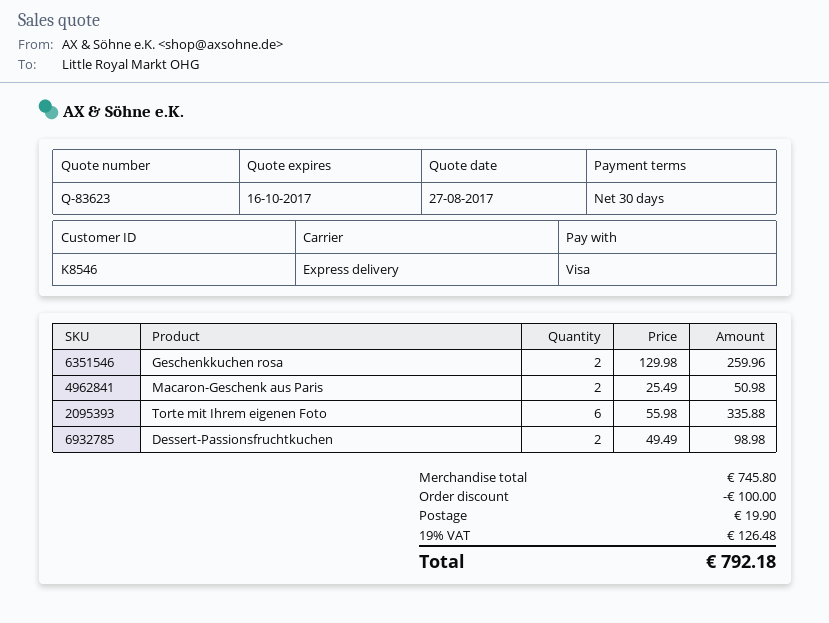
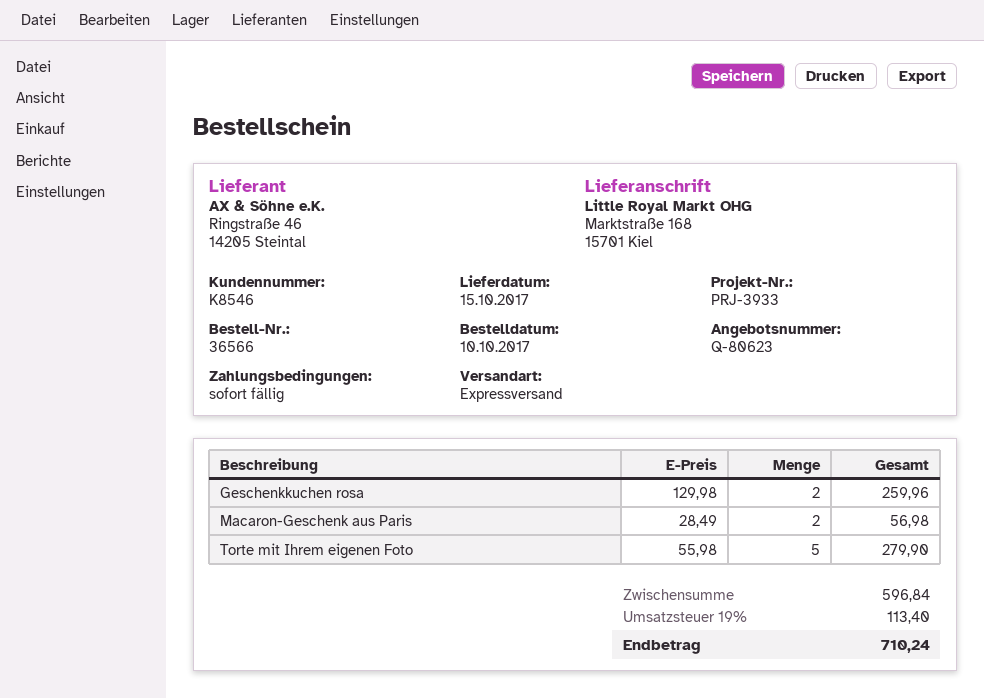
quote number: Q-83623 -> Q-80623
payment terms: 30 days -> on receipt
Macaron-Geschenk aus Paris: 2 x 25.49 = 50.98 -> 2 x 28.49 = 56.98
Torte mit Ihrem eigenen Foto: 6 x 55.98 = 335.88 -> 5 x 55.98 = 279.90
Dessert-Passionsfruchtkuchen: 2 x 49.49 = 98.98 -> none
subtotal: 745.80 -> 596.84
discount: 100.00 -> none
shipping: 19.90 -> none
tax: 19% = 126.48 -> 19% = 113.40
total: 792.18 -> 710.24

